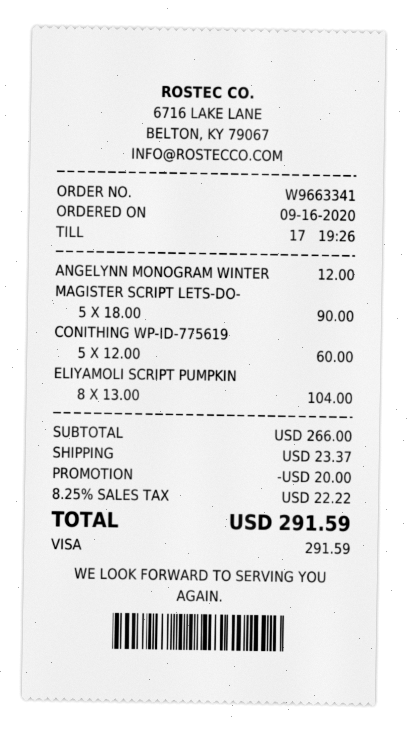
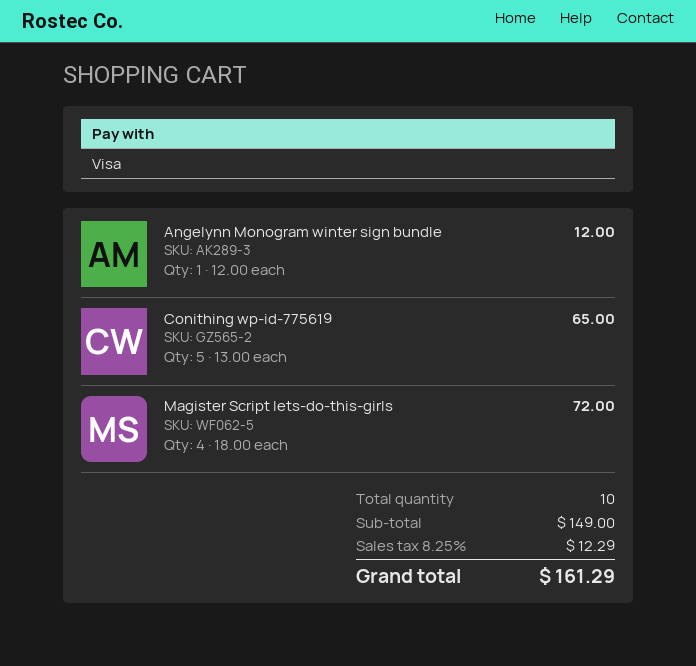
MAGISTER SCRIPT LETS-DO-: 5 x 18.00 = 90.00 -> 4 x 18.00 = 72.00
CONITHING WP-ID-775619: 5 x 12.00 = 60.00 -> 5 x 13.00 = 65.00
ELIYAMOLI SCRIPT PUMPKIN: 8 x 13.00 = 104.00 -> none
subtotal: 266.00 -> 149.00
discount: 20.00 -> none
shipping: 23.37 -> none
tax: 8.25% = 22.22 -> 8.25% = 12.29
total: 291.59 -> 161.29

